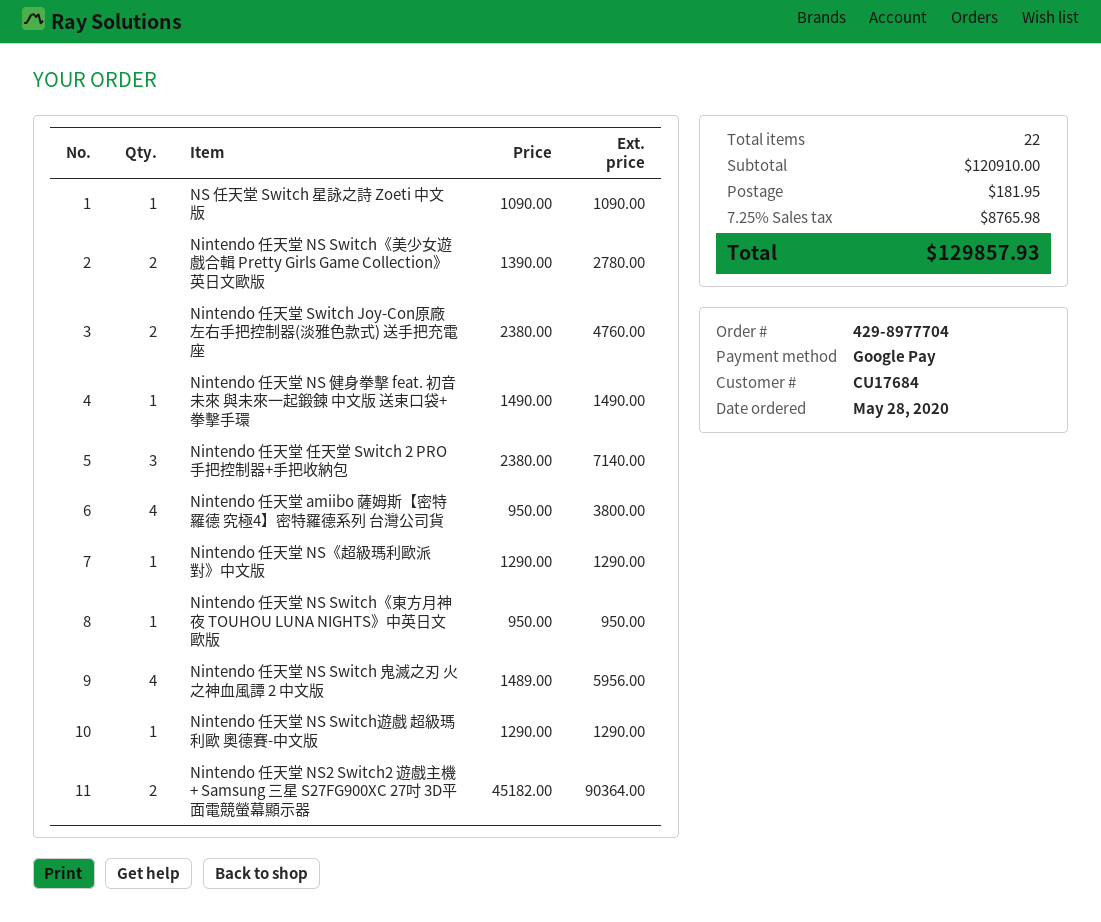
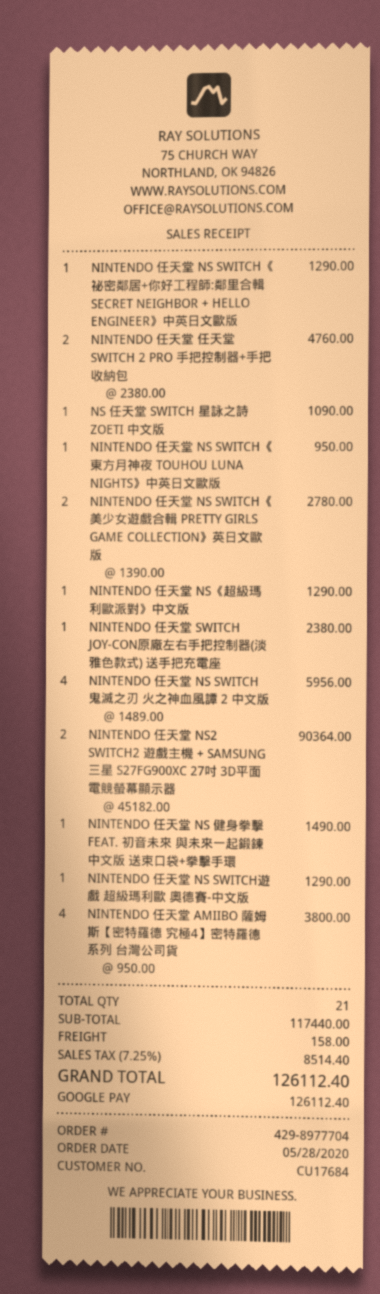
Nintendo 任天堂 Switch Joy-Con原廠左右手把控制器(淡雅色款式) 送手把充電座: 2 x 2380.00 = 4760.00 -> 1 x 2380.00 = 2380.00
Nintendo 任天堂 任天堂 Switch 2 PRO 手把控制器+手把收納包: 3 x 2380.00 = 7140.00 -> 2 x 2380.00 = 4760.00
NINTENDO 任天堂 NS SWITCH《祕密鄰居+你好工程師:鄰里合輯 SECRET NEIGHBOR + HELLO ENGINEER》中英日文歐版: none -> 1 x 1290.00 = 1290.00
total quantity: 22 -> 21
subtotal: 120910.00 -> 117440.00
shipping: 181.95 -> 158.00
tax: 7.25% = 8765.98 -> 7.25% = 8514.40
total: 129857.93 -> 126112.40

